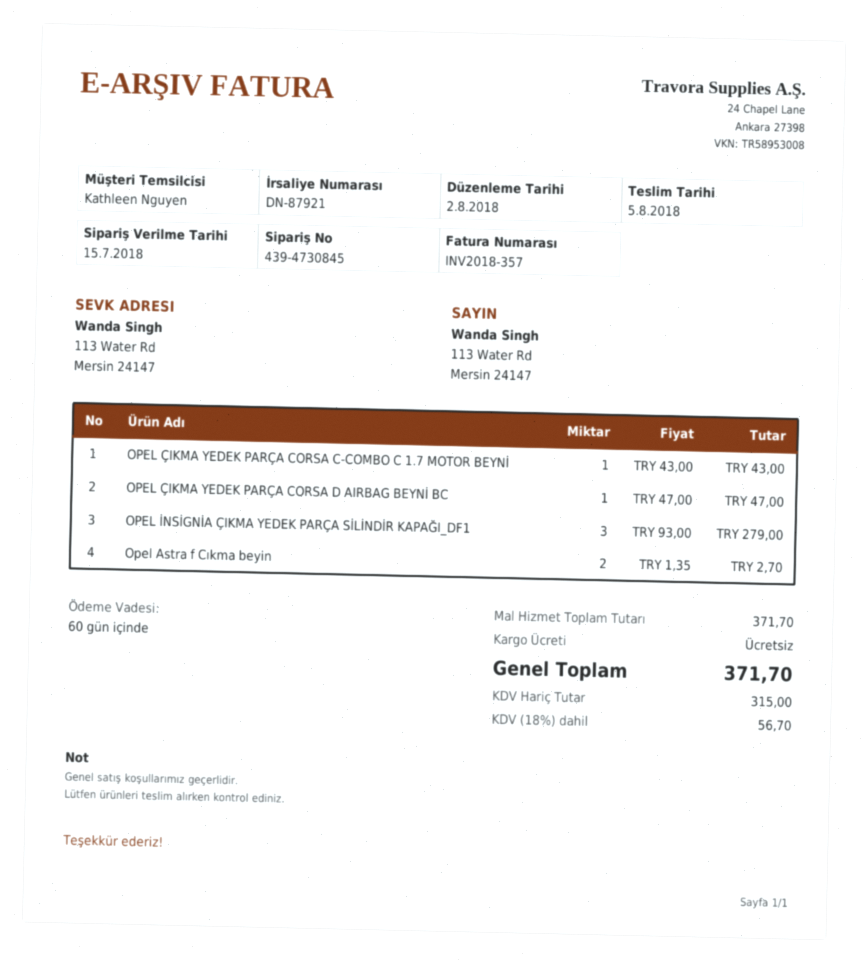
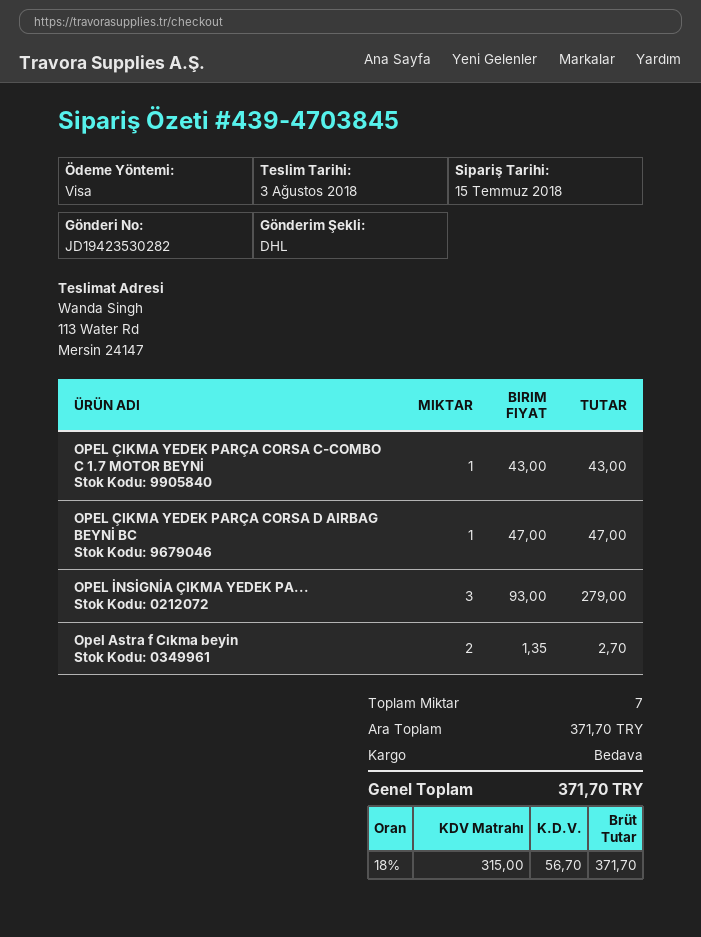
order number: 439-4730845 -> 439-4703845
delivery date: 2018-08-05 -> 2018-08-03

